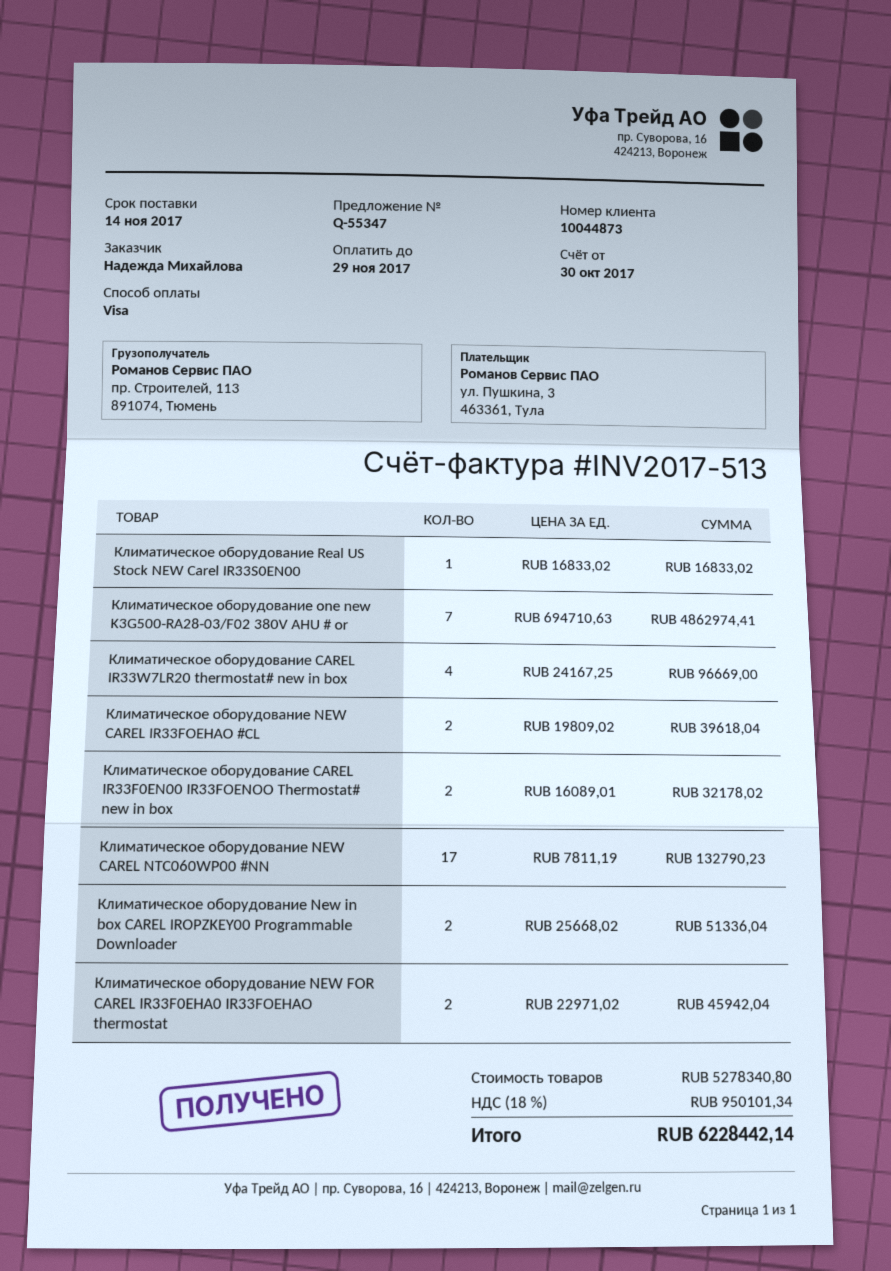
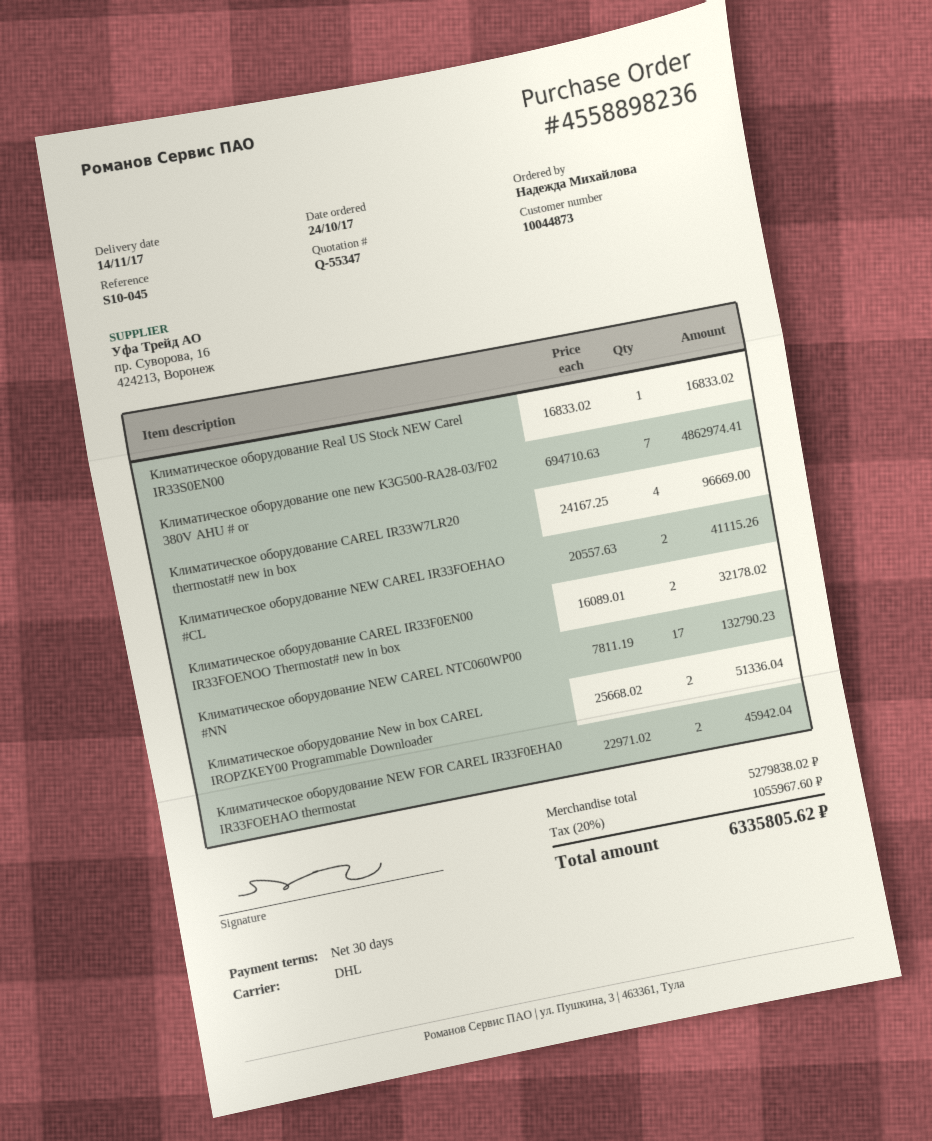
Климатическое оборудование NEW CAREL IR33FOEHAO #CL: 2 x 19809.02 = 39618.04 -> 2 x 20557.63 = 41115.26
subtotal: 5278340.80 -> 5279838.02
tax: 18% = 950101.34 -> 20% = 1055967.60
total: 6228442.14 -> 6335805.62

